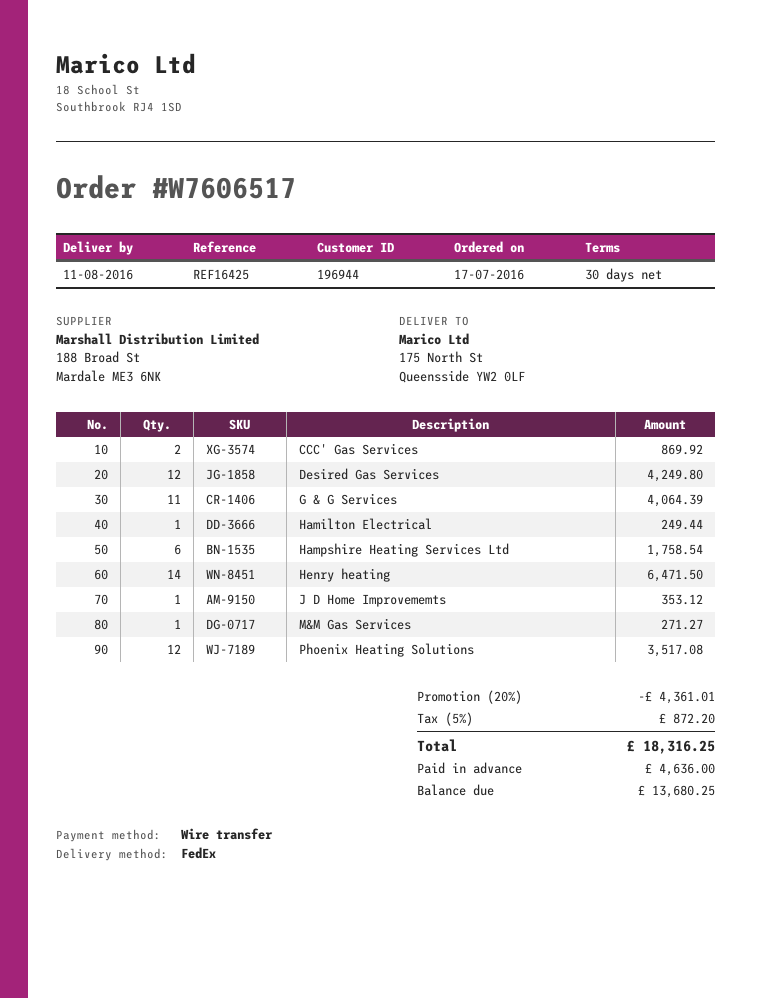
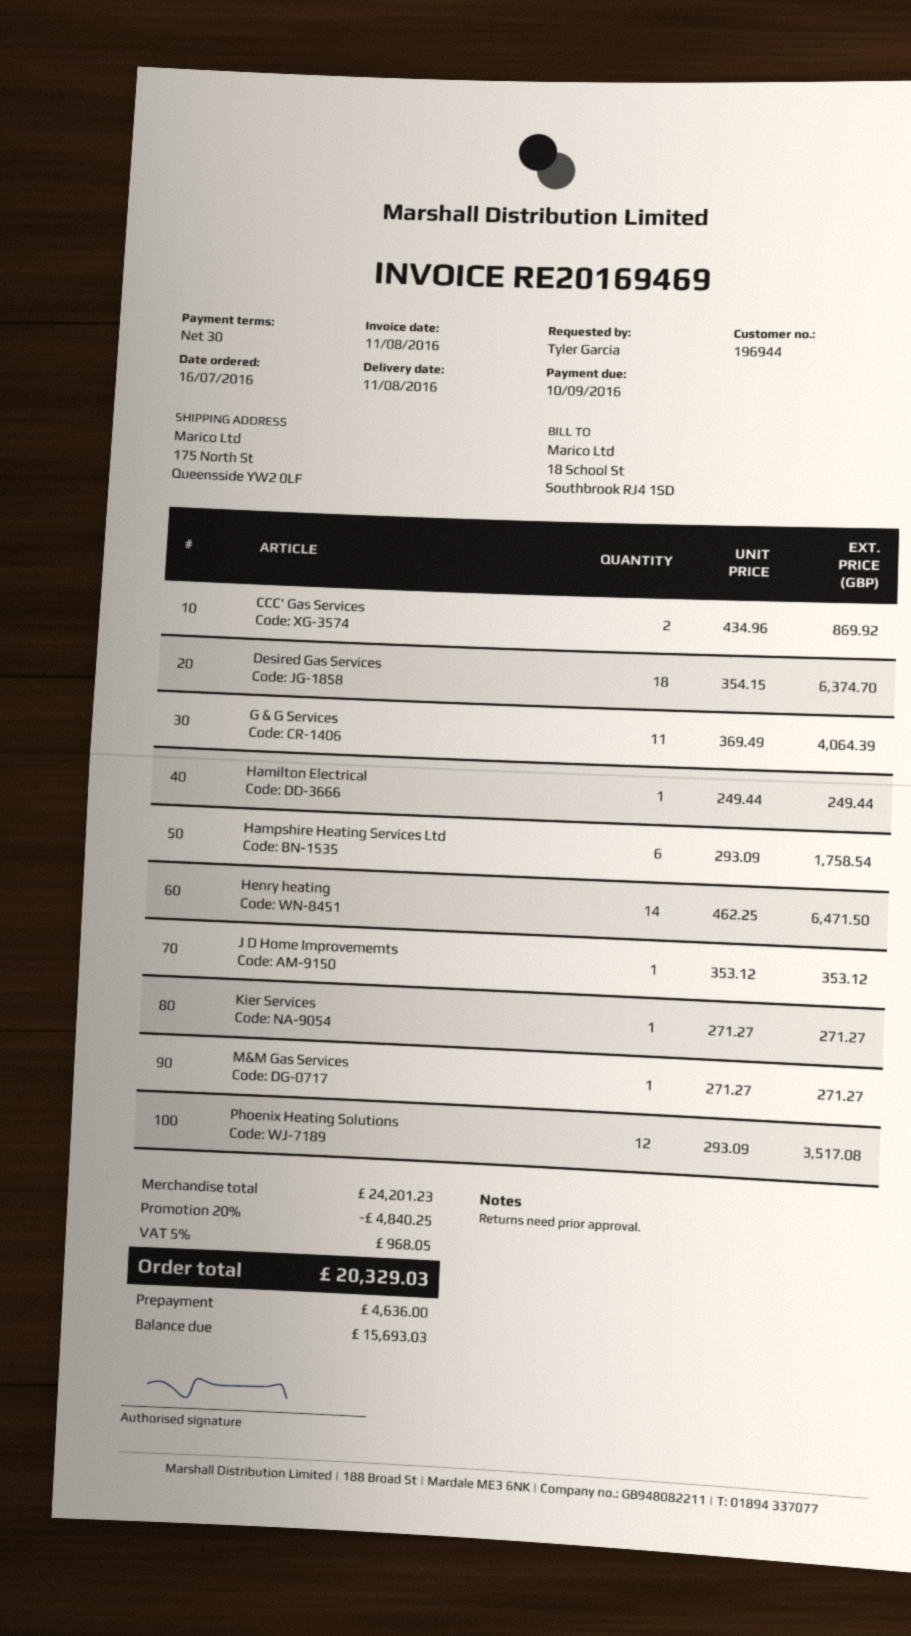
order date: 2016-07-17 -> 2016-07-16
Desired Gas Services: 12 for 4249.80 -> 18 for 6374.70
Kier Services: none -> 1 for 271.27
discount: 20% = 4361.01 -> 20% = 4840.25
tax: 5% = 872.20 -> 5% = 968.05
total: 18316.25 -> 20329.03
balance: 13680.25 -> 15693.03

